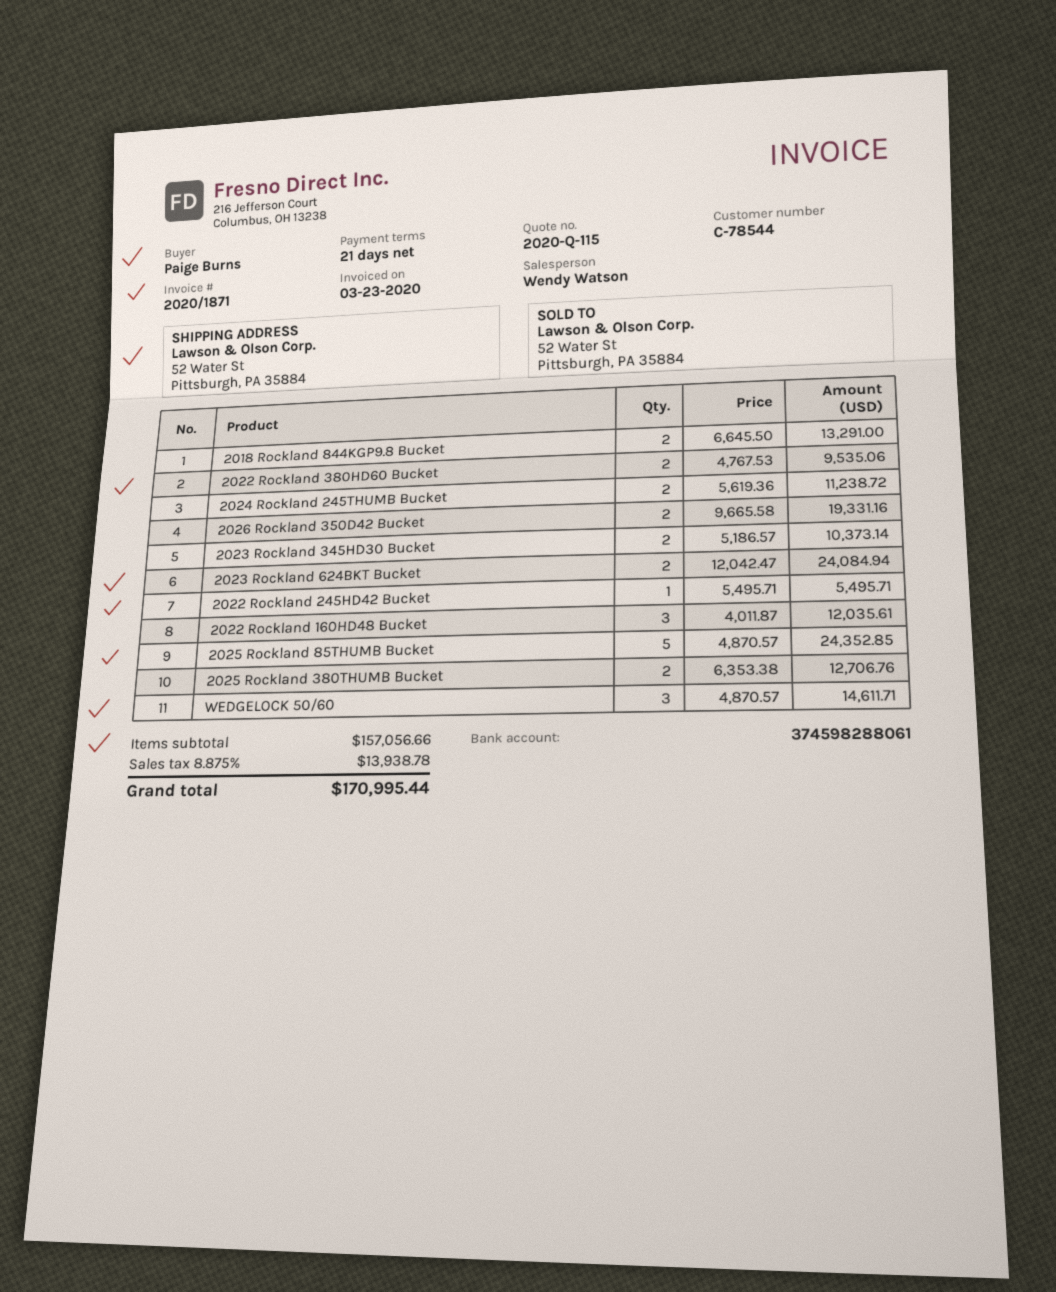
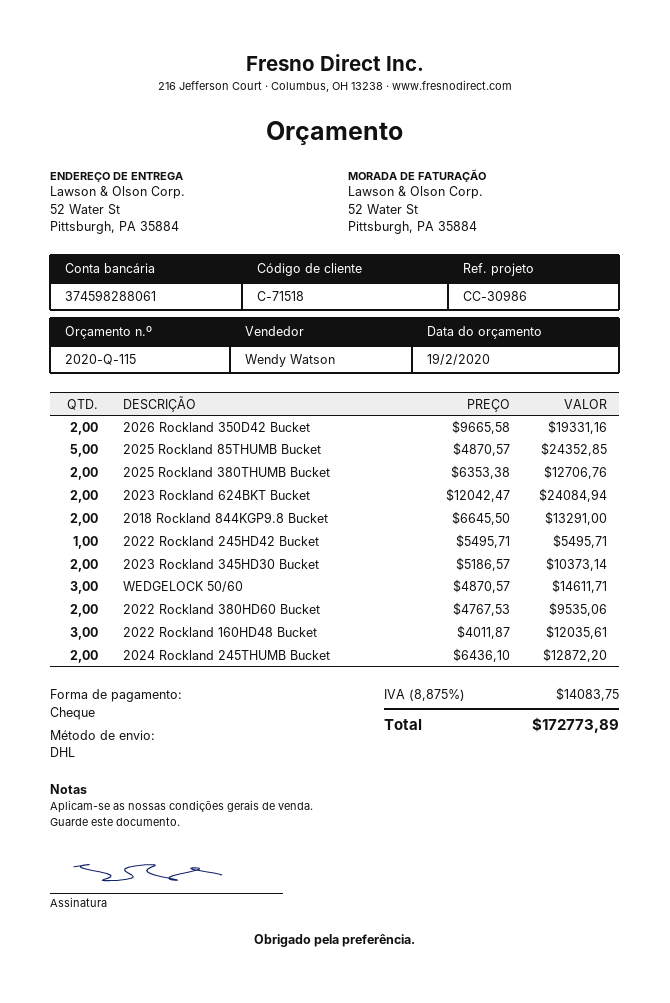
customer number: C-78544 -> C-71518
2024 Rockland 245THUMB Bucket: 2 x 5619.36 = 11238.72 -> 2 x 6436.10 = 12872.20
tax: 8.875% = 13938.78 -> 8.875% = 14083.75
total: 170995.44 -> 172773.89

